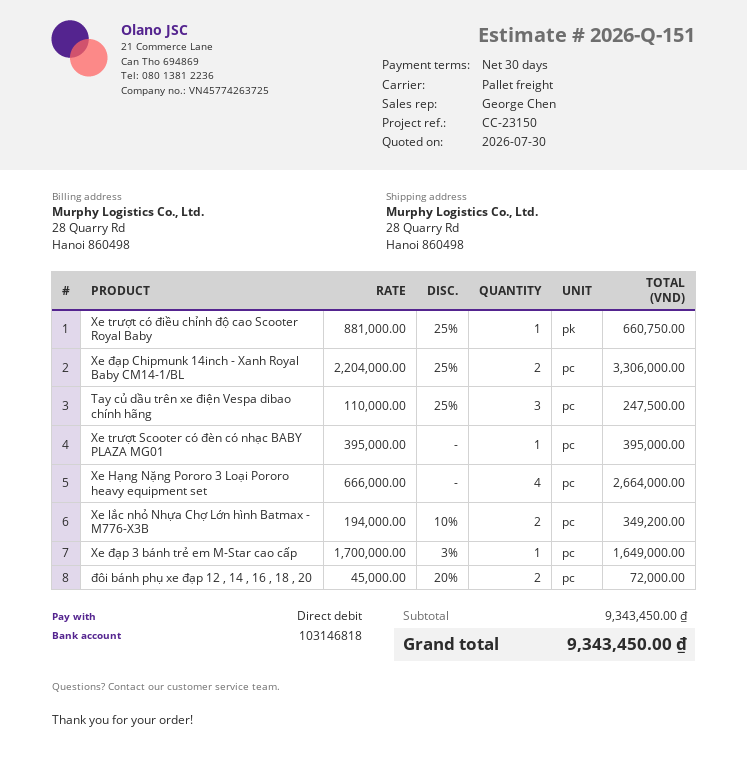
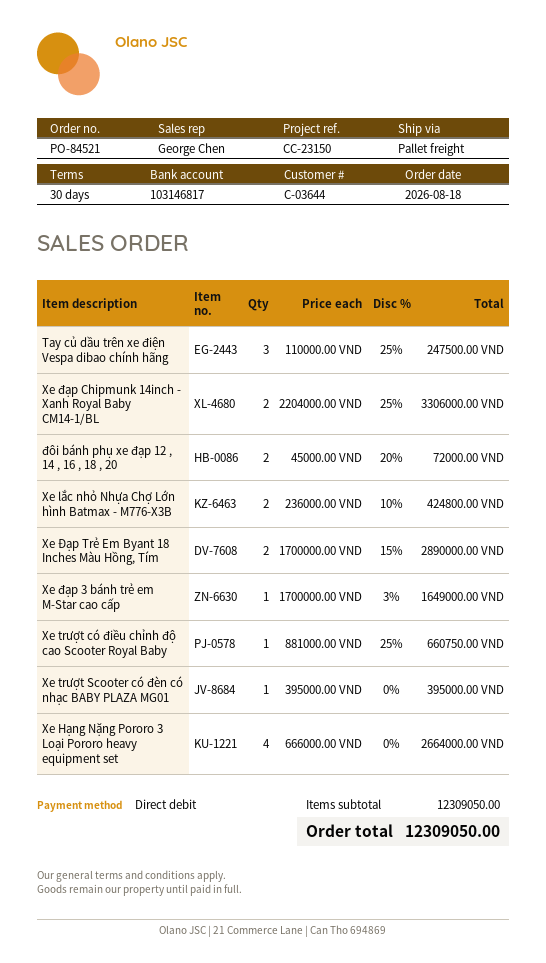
bank account: 103146818 -> 103146817
Xe lắc nhỏ Nhựa Chợ Lớn hình Batmax - M776-X3B: 2 x 194000.00 - 10% = 349200.00 -> 2 x 236000.00 - 10% = 424800.00
Xe Đạp Trẻ Em Byant 18 Inches Màu Hồng, Tím: none -> 2 x 1700000.00 - 15% = 2890000.00
subtotal: 9343450.00 -> 12309050.00
total: 9343450.00 -> 12309050.00

